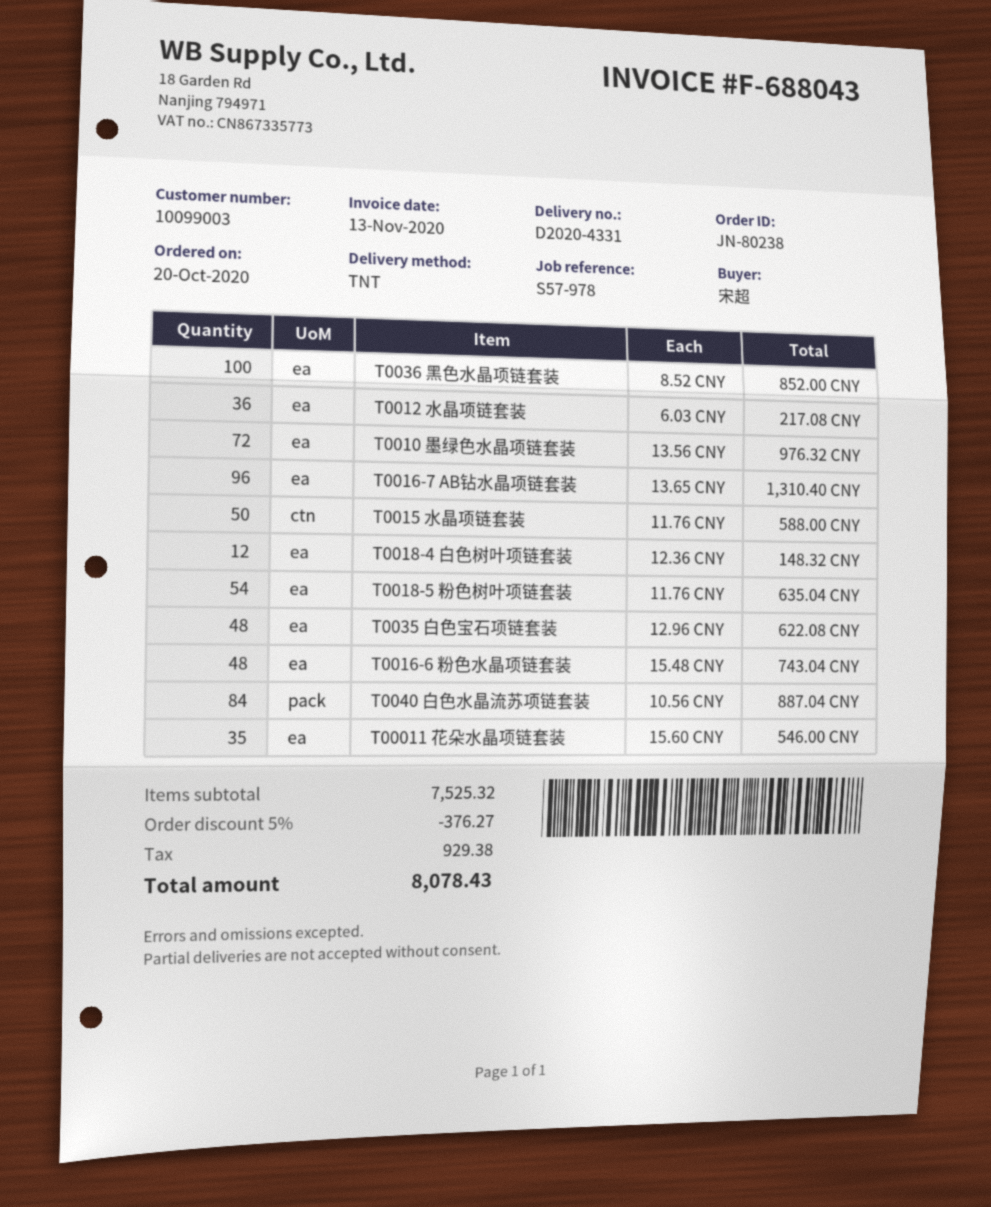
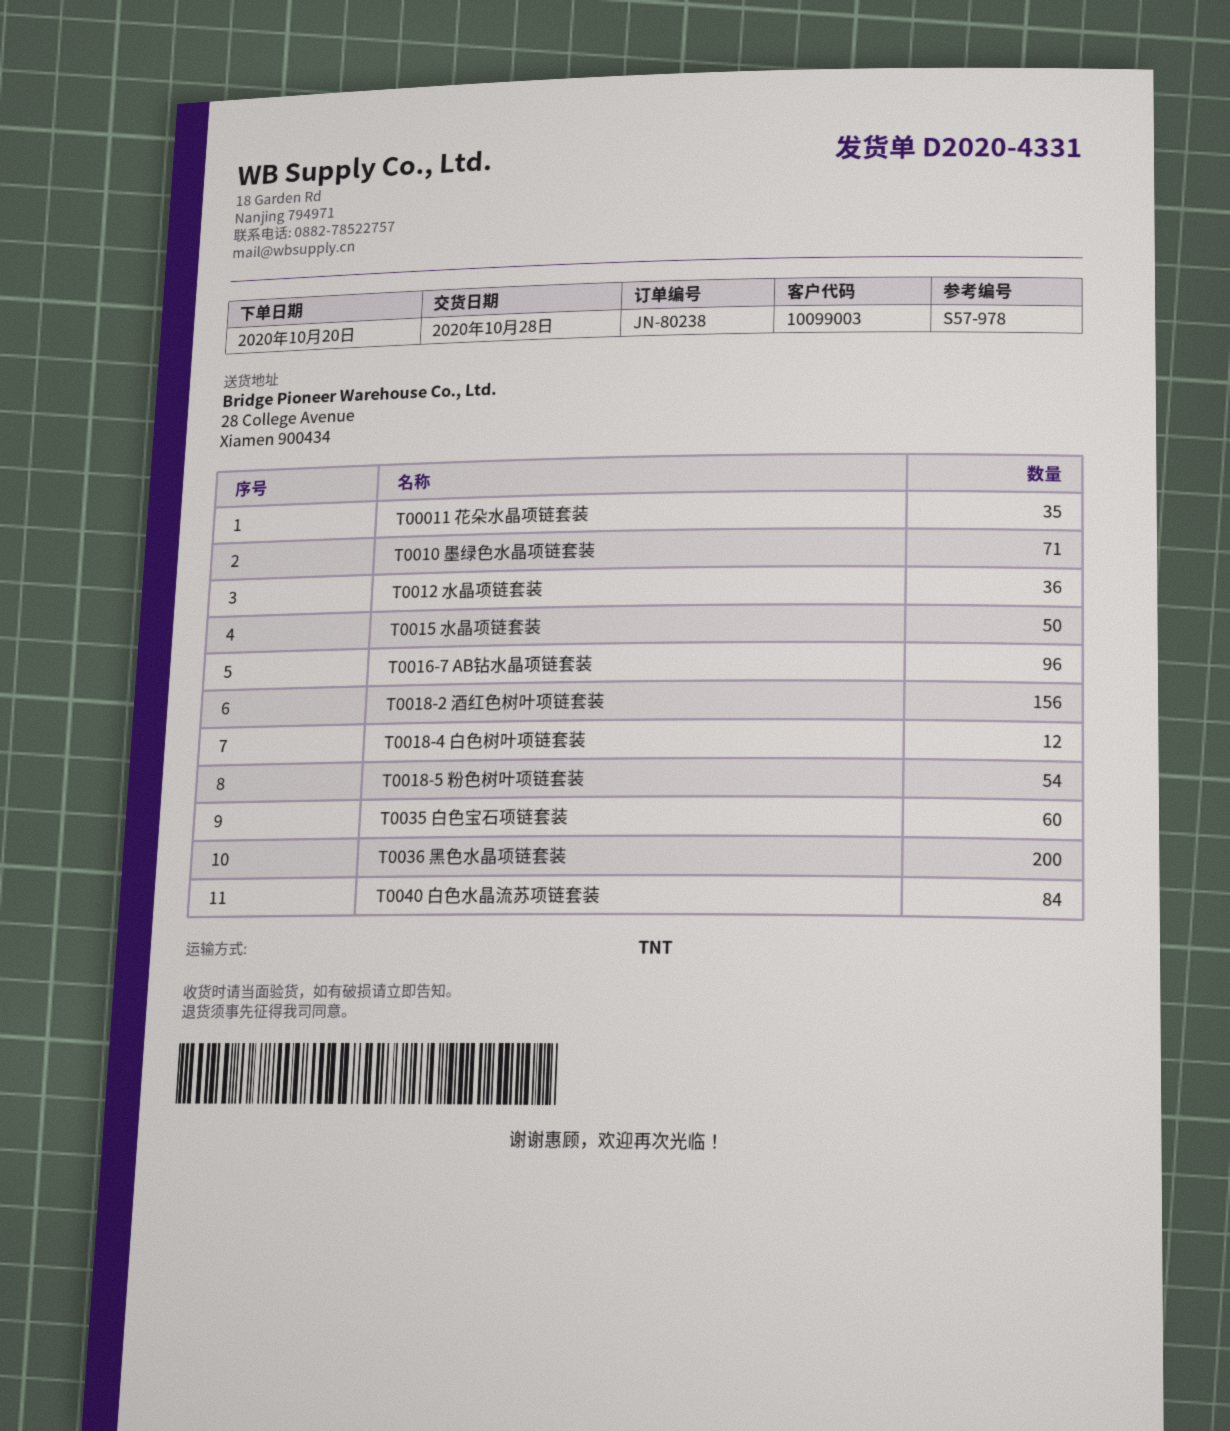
T0036 黑色水晶项链套装: 100 -> 200
T0010 墨绿色水晶项链套装: 72 -> 71
T0035 白色宝石项链套装: 48 -> 60
T0016-6 粉色水晶项链套装: 48 -> none
T0018-2 酒红色树叶项链套装: none -> 156

